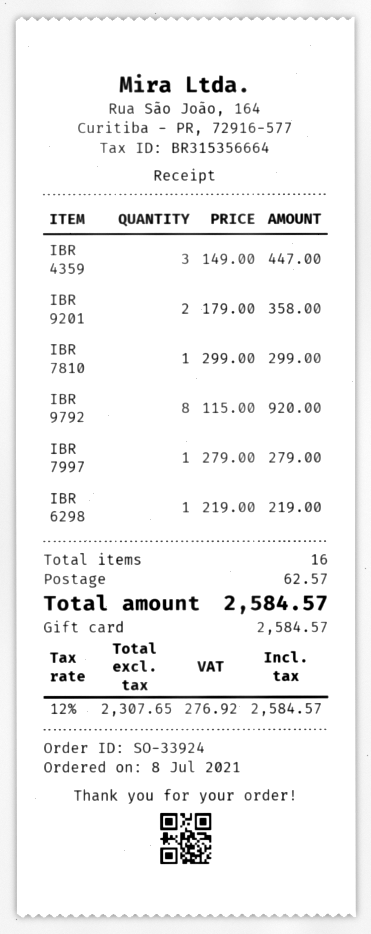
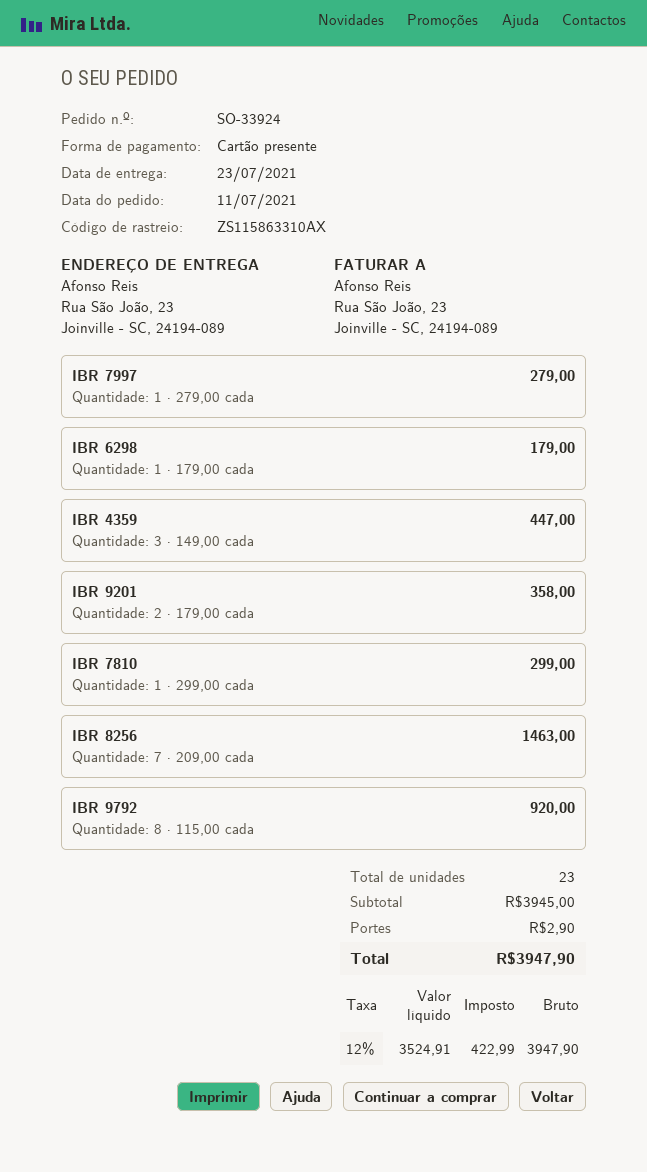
order date: 2021-07-08 -> 2021-07-11
IBR 6298: 1 x 219.00 = 219.00 -> 1 x 179.00 = 179.00
IBR 8256: none -> 7 x 209.00 = 1463.00
total quantity: 16 -> 23
shipping: 62.57 -> 2.90
net: 2307.65 -> 3524.91
tax: 12% = 276.92 -> 12% = 422.99
total: 2584.57 -> 3947.90

